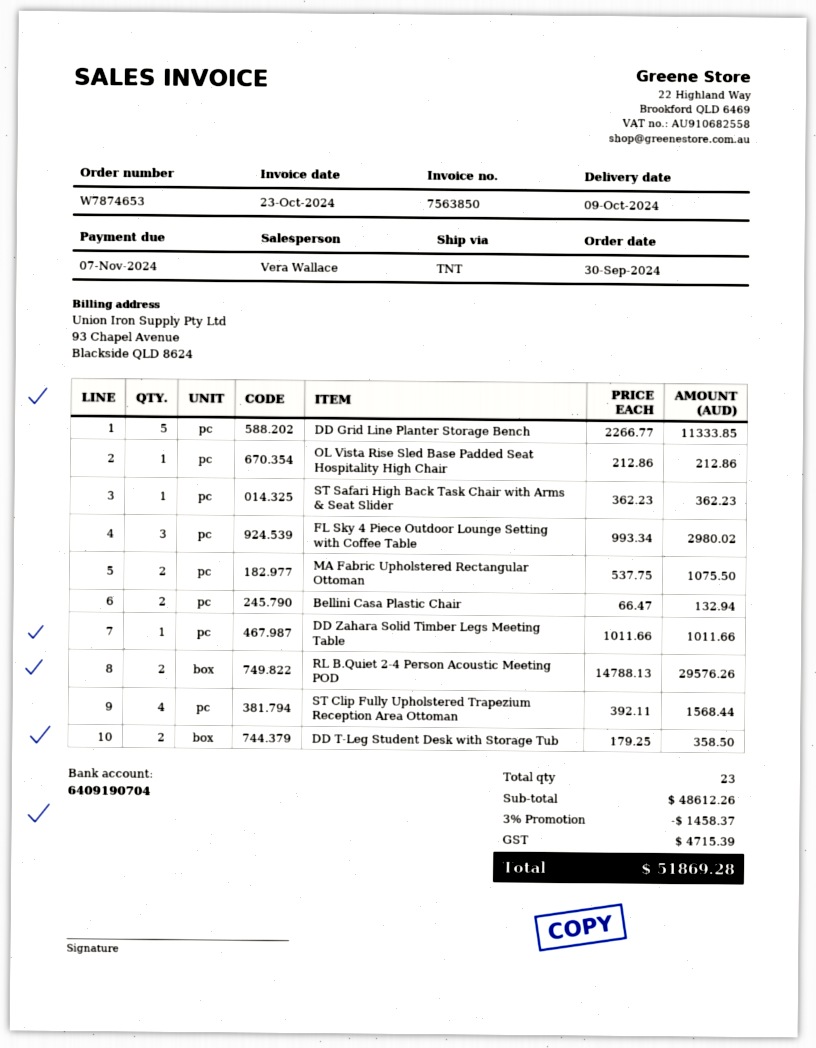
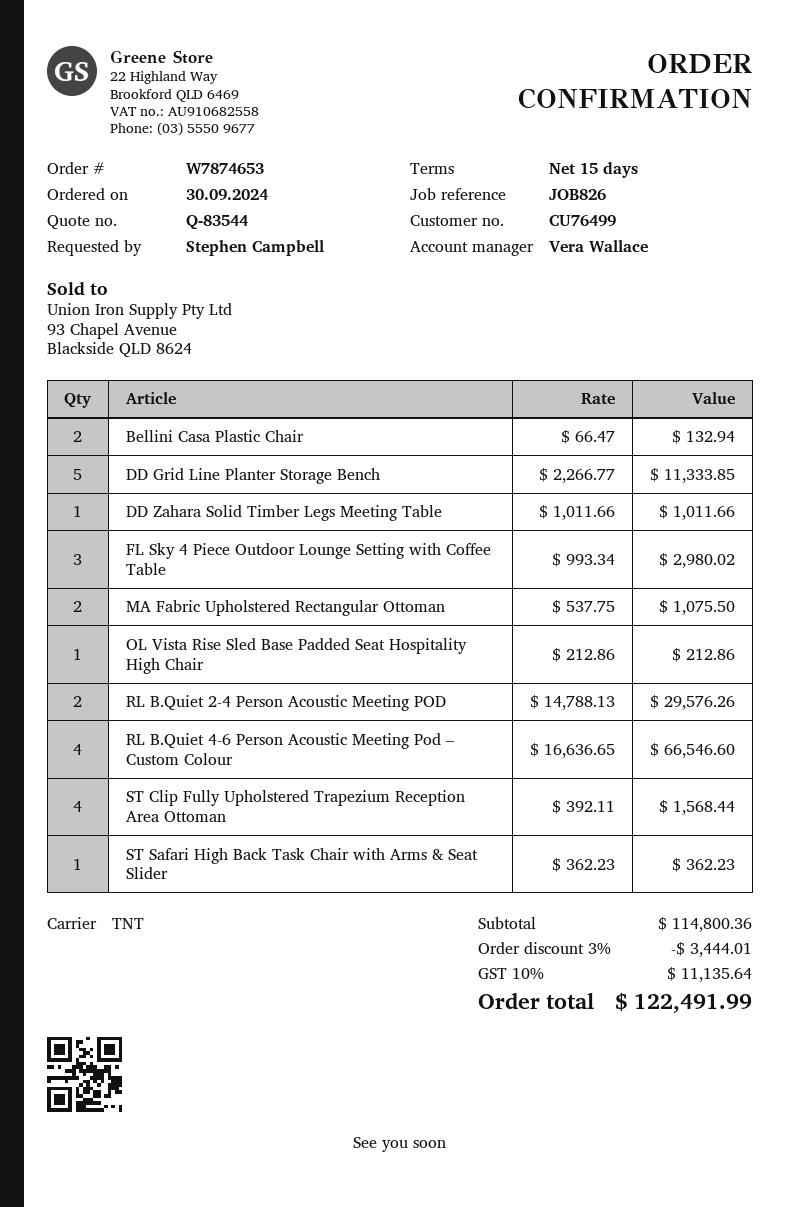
DD T-Leg Student Desk with Storage Tub: 2 x 179.25 = 358.50 -> none
RL B.Quiet 4-6 Person Acoustic Meeting Pod – Custom Colour: none -> 4 x 16636.65 = 66546.60
subtotal: 48612.26 -> 114800.36
discount: 3% = 1458.37 -> 3% = 3444.01
tax: 4715.39 -> 11135.64
total: 51869.28 -> 122491.99

